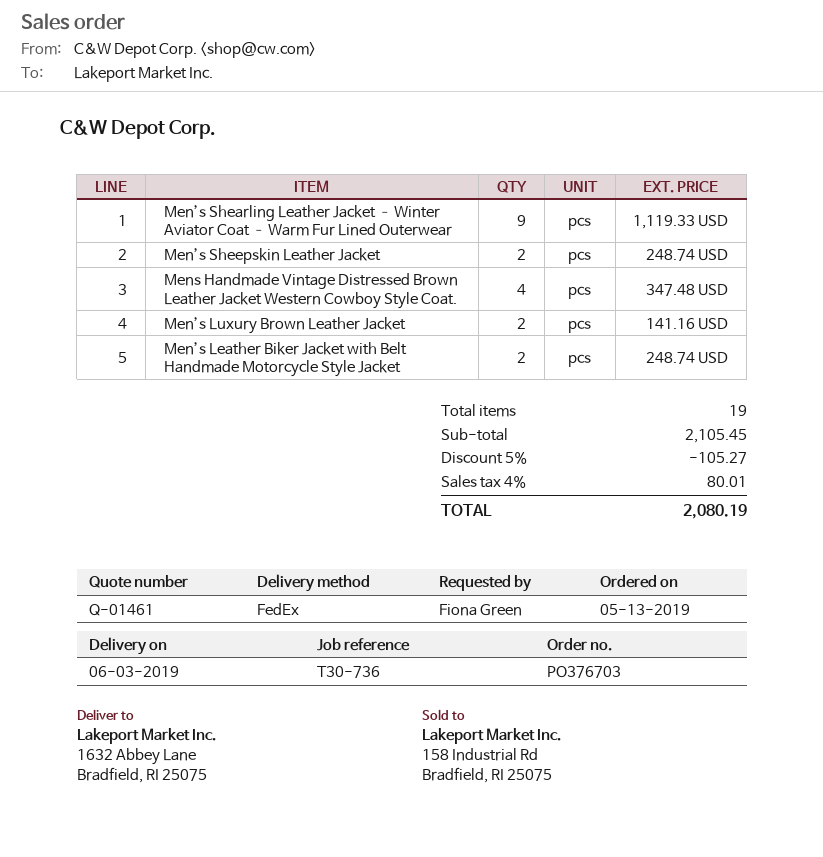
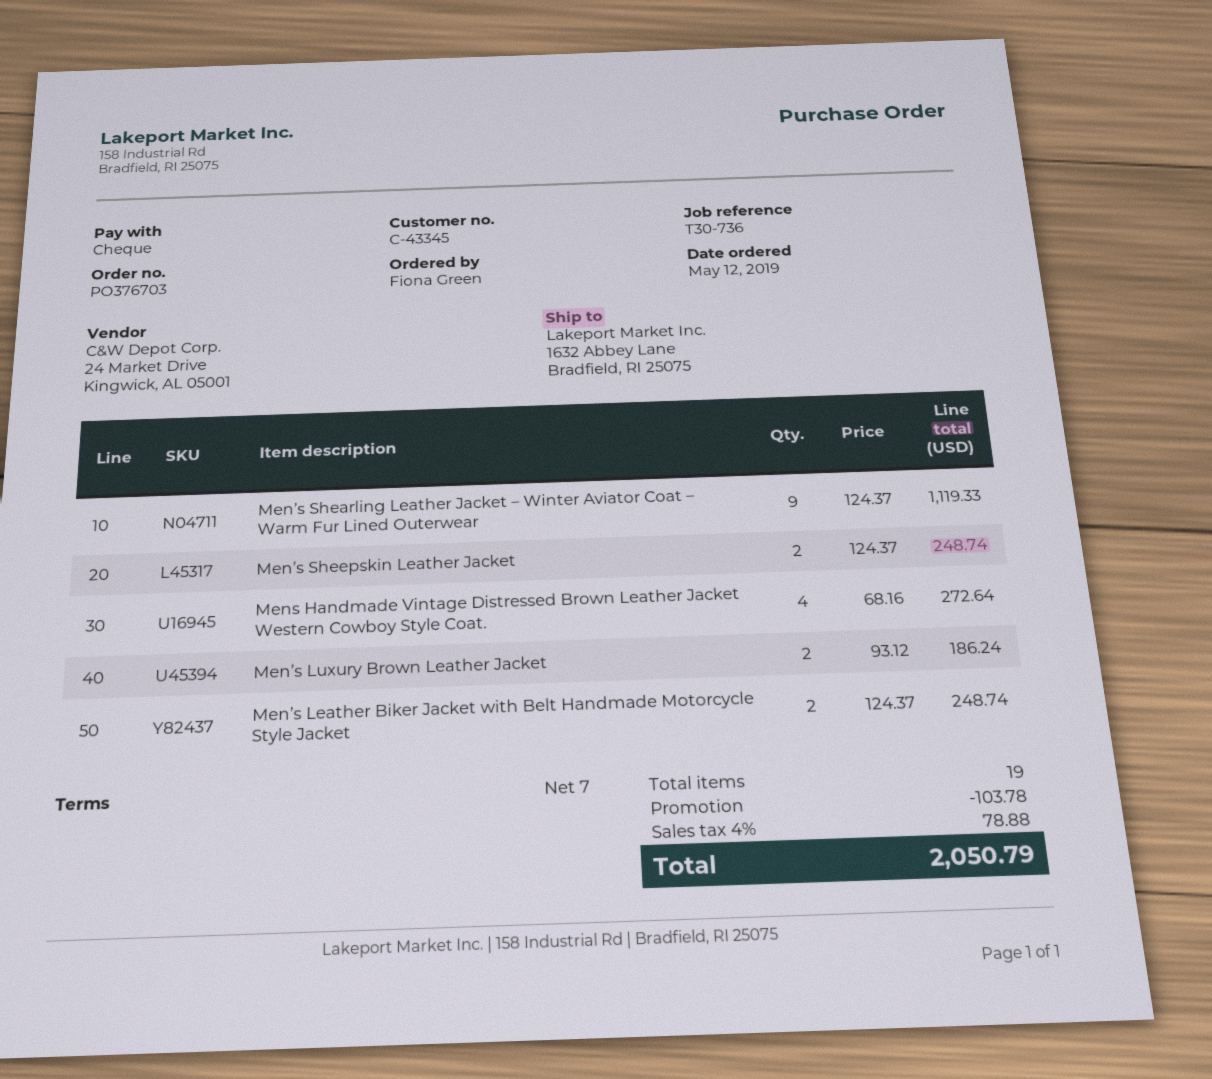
order date: 2019-05-13 -> 2019-05-12
Mens Handmade Vintage Distressed Brown Leather Jacket Western Cowboy Style Coat.: 4 for 347.48 -> 4 for 272.64
Men’s Luxury Brown Leather Jacket: 2 for 141.16 -> 2 for 186.24
discount: 105.27 -> 103.78
tax: 4% = 80.01 -> 4% = 78.88
total: 2080.19 -> 2050.79

